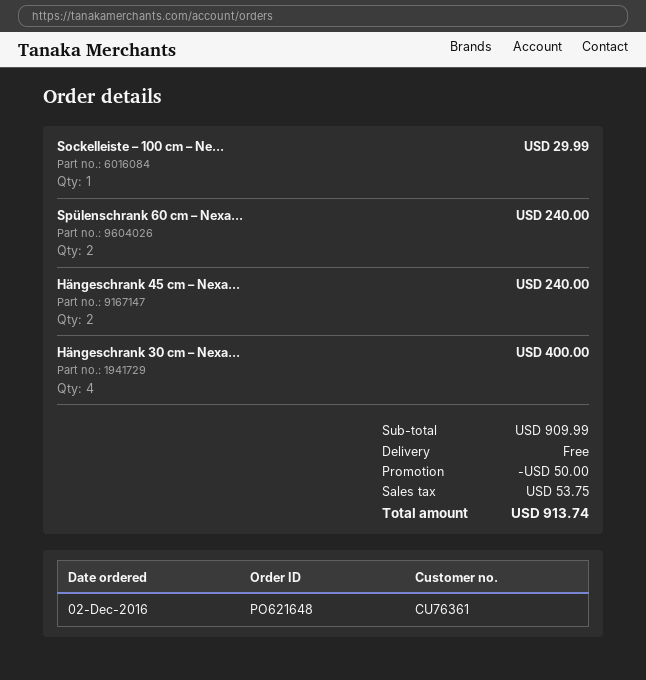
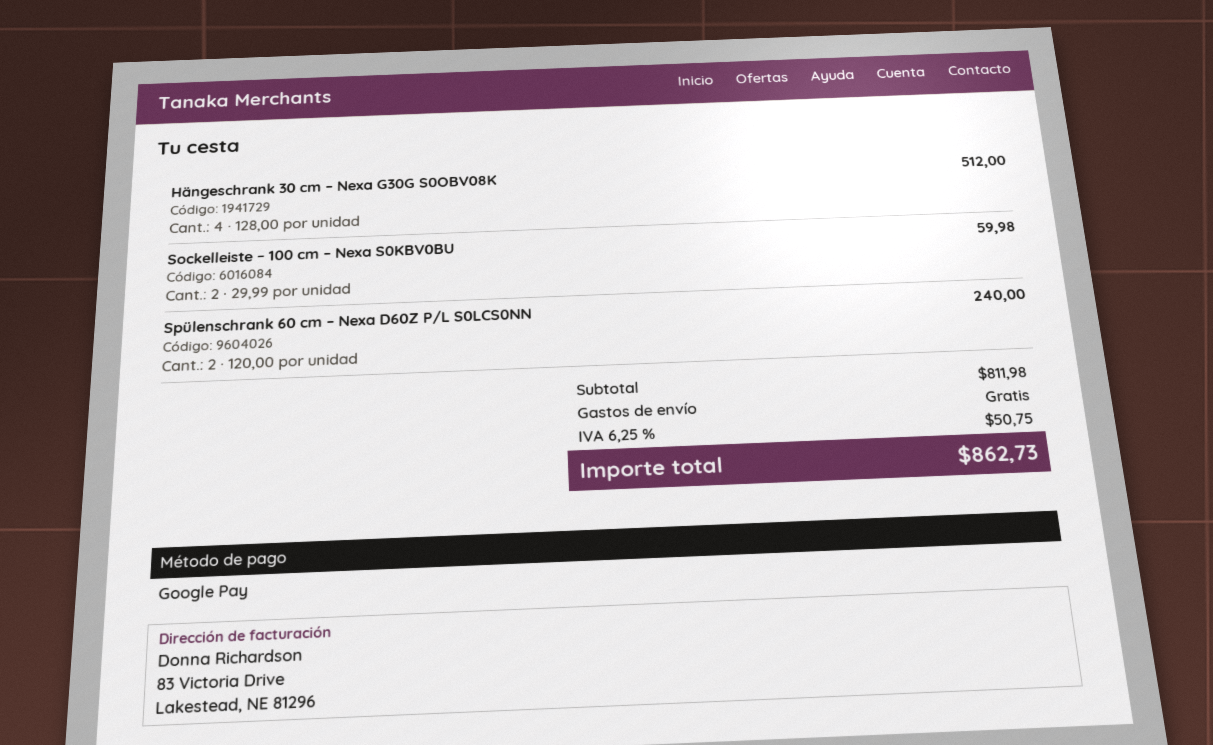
Sockelleiste – 100 cm – Ne...: 1 for 29.99 -> 2 for 59.98
Hängeschrank 45 cm – Nexa...: 2 for 240.00 -> none
Hängeschrank 30 cm – Nexa...: 4 for 400.00 -> 4 for 512.00
subtotal: 909.99 -> 811.98
discount: 50.00 -> none
tax: 53.75 -> 50.75
total: 913.74 -> 862.73

